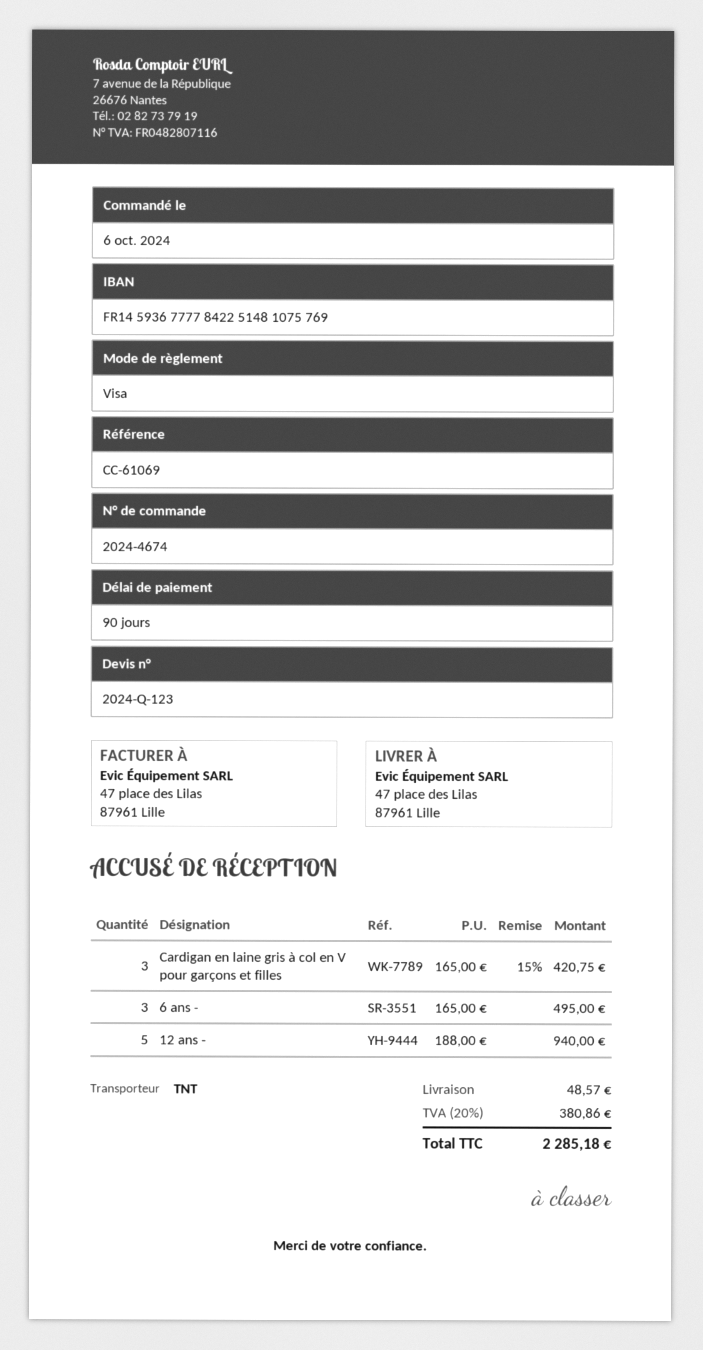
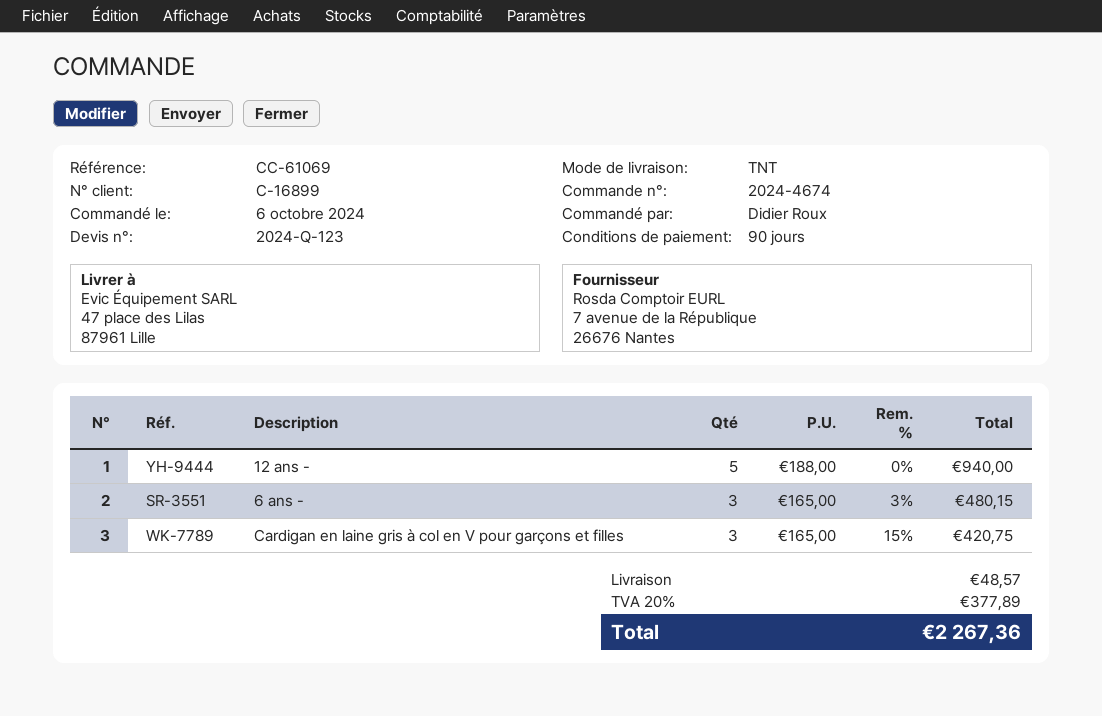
6 ans -: 3 x 165.00 = 495.00 -> 3 x 165.00 - 3% = 480.15
tax: 20% = 380.86 -> 20% = 377.89
total: 2285.18 -> 2267.36

